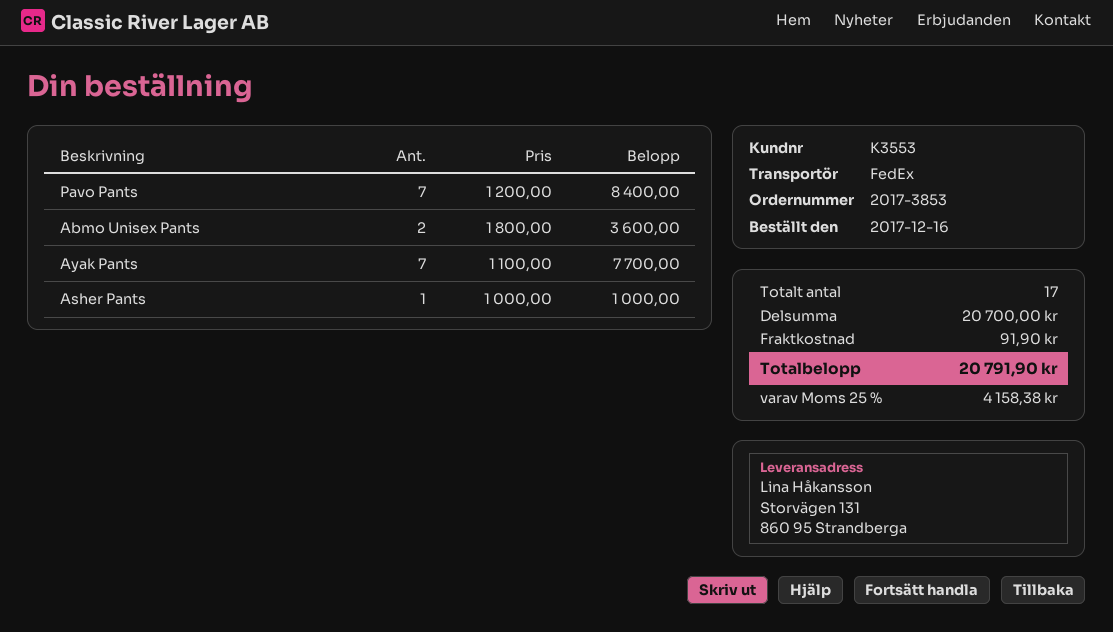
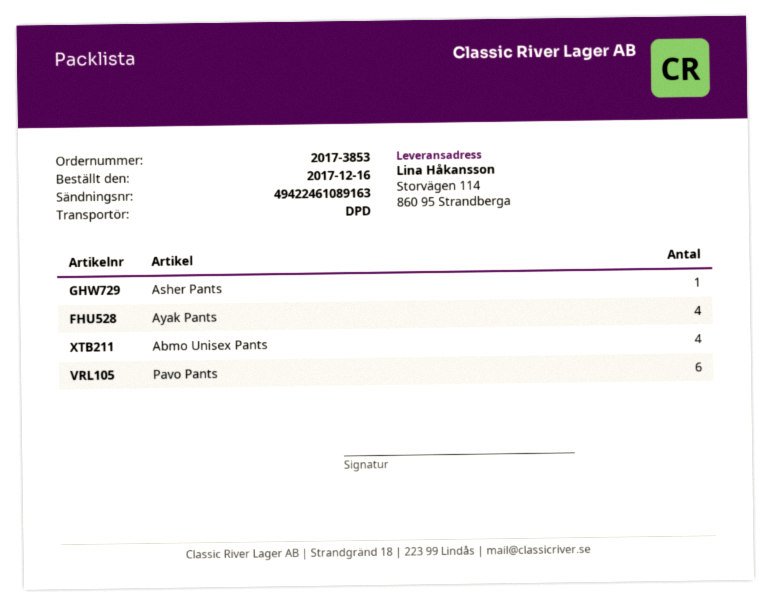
shipping method: FedEx -> DPD
ship to: Storvägen 131, 860 95 Strandberga -> Storvägen 114, 860 95 Strandberga
Pavo Pants: 7 -> 6
Abmo Unisex Pants: 2 -> 4
Ayak Pants: 7 -> 4

